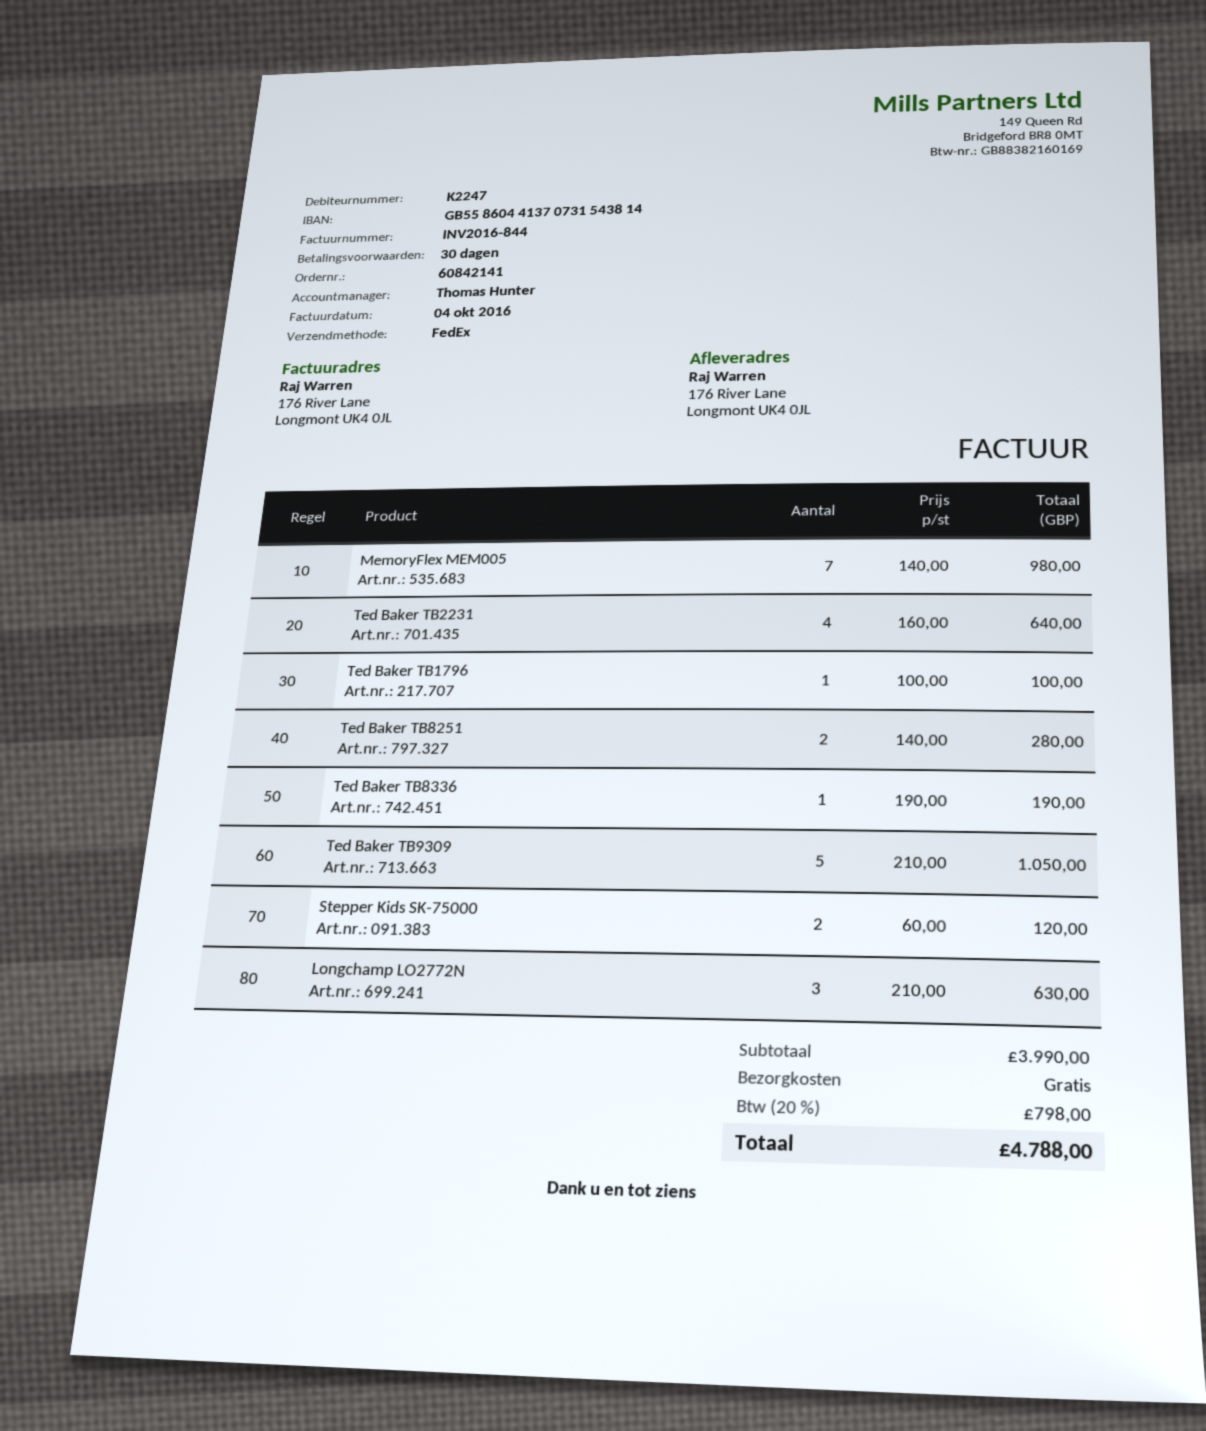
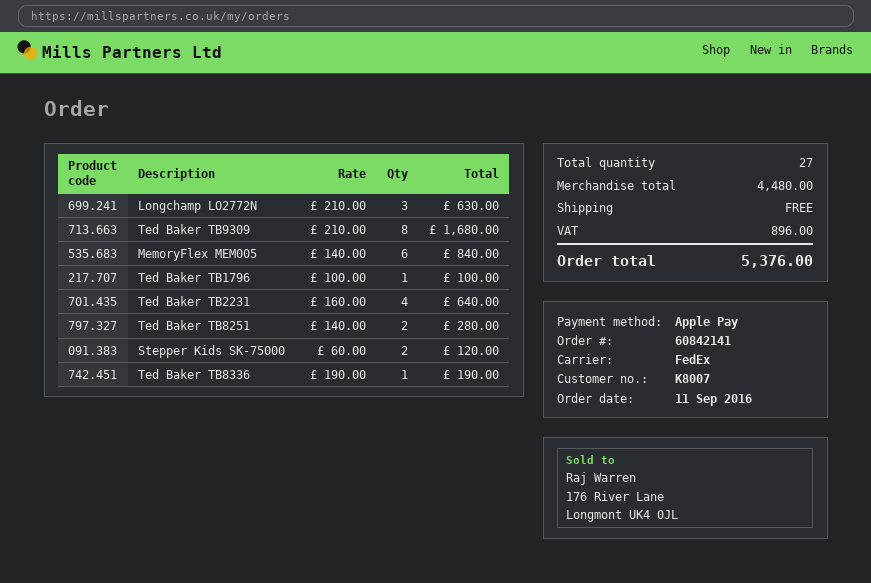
customer number: K2247 -> K8007
MemoryFlex MEM005: 7 x 140.00 = 980.00 -> 6 x 140.00 = 840.00
Ted Baker TB9309: 5 x 210.00 = 1050.00 -> 8 x 210.00 = 1680.00
subtotal: 3990.00 -> 4480.00
tax: 798.00 -> 896.00
total: 4788.00 -> 5376.00

